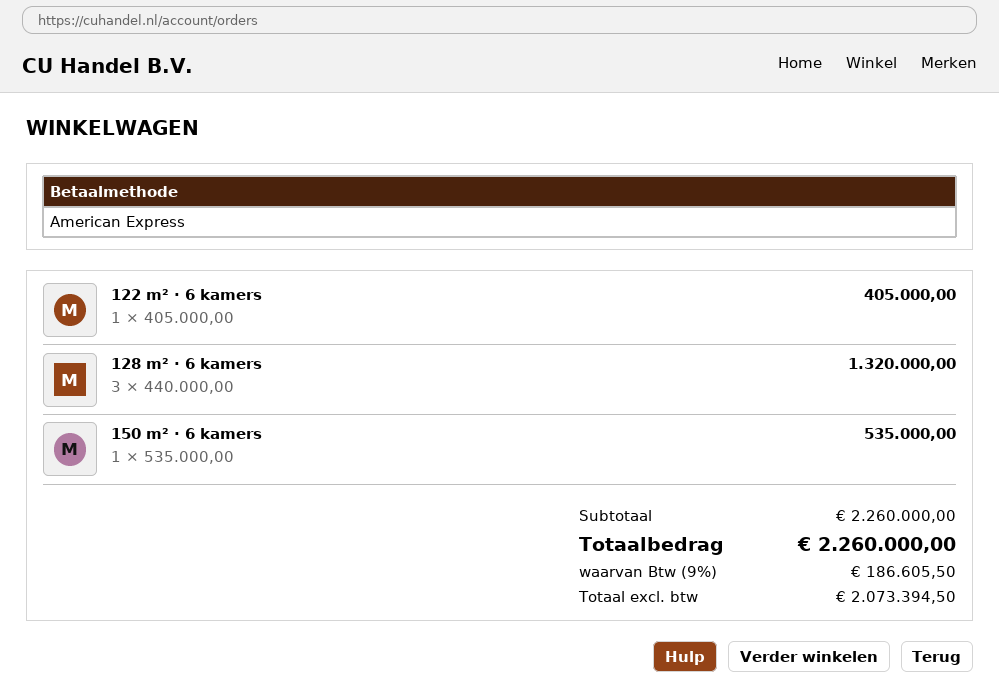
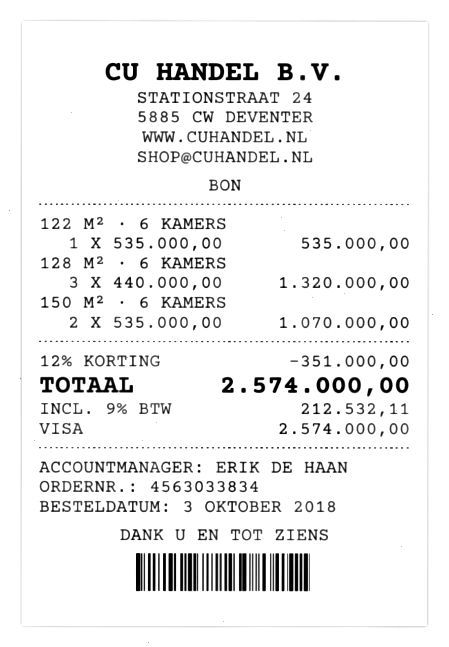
payment method: American Express -> Visa
122 m² · 6 kamers: 1 x 405000.00 = 405000.00 -> 1 x 535000.00 = 535000.00
150 m² · 6 kamers: 1 x 535000.00 = 535000.00 -> 2 x 535000.00 = 1070000.00
discount: none -> 12% = 351000.00
tax: 9% = 186605.50 -> 9% = 212532.11
total: 2260000.00 -> 2574000.00

